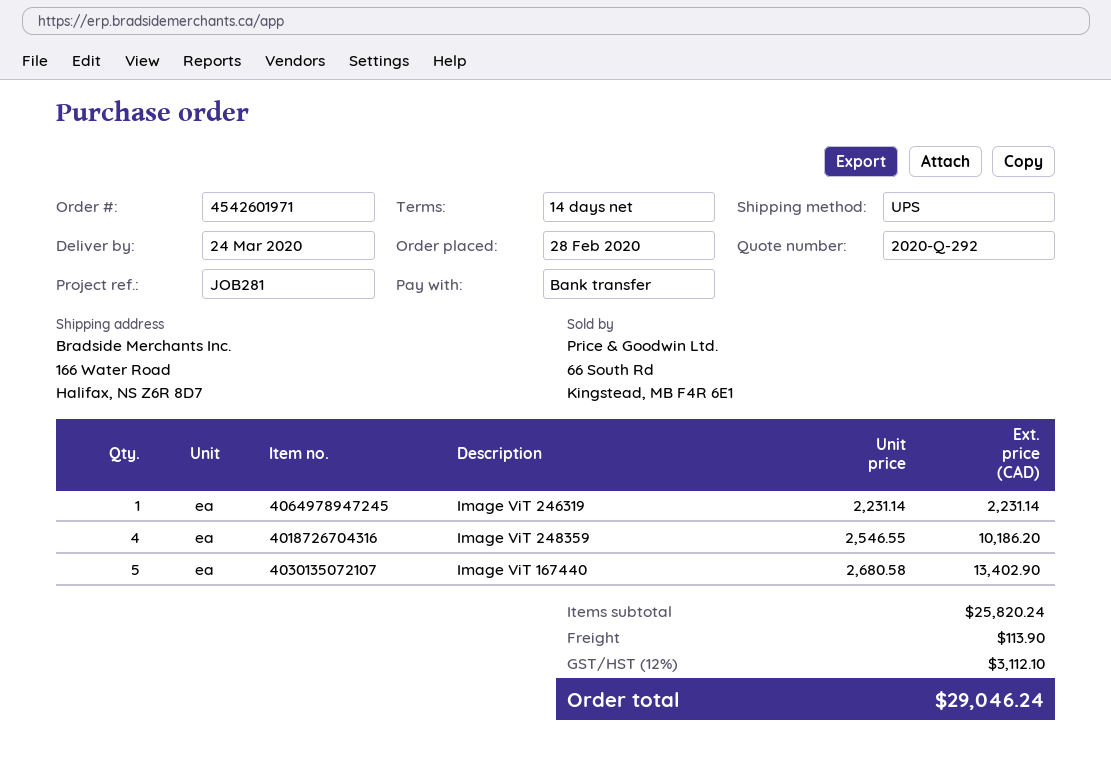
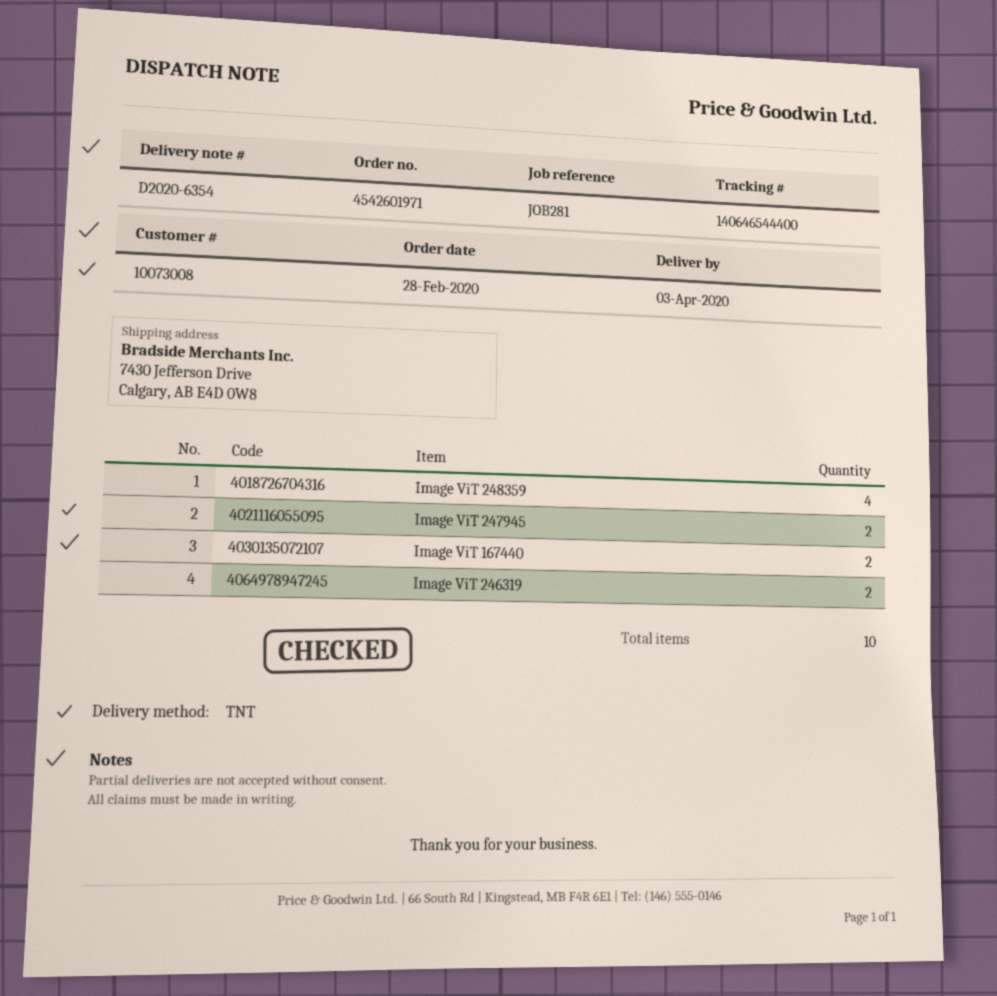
delivery date: 2020-03-24 -> 2020-04-03
shipping method: UPS -> TNT
ship to: 166 Water Road, Halifax, NS Z6R 8D7 -> 7430 Jefferson Drive, Calgary, AB E4D 0W8
Image ViT 246319: 1 -> 2
Image ViT 167440: 5 -> 2
Image ViT 247945: none -> 2

